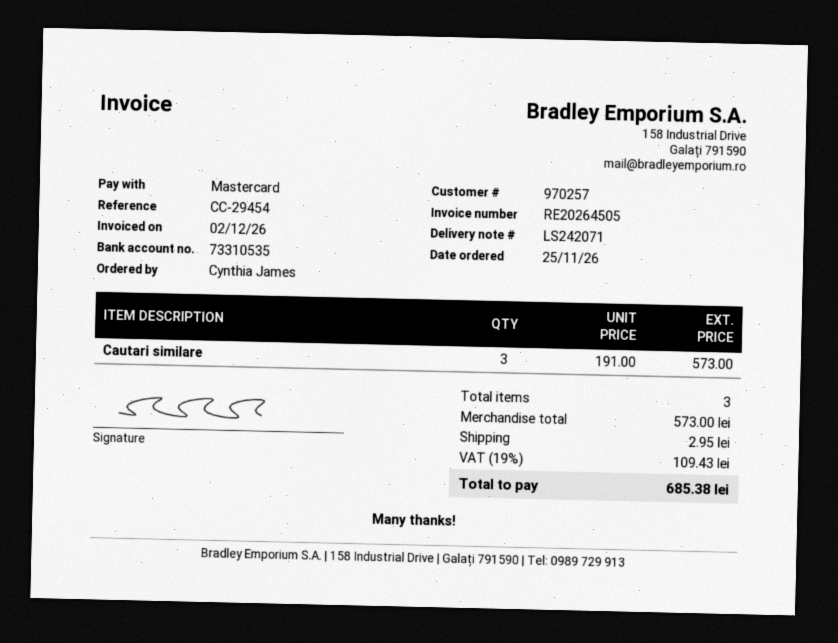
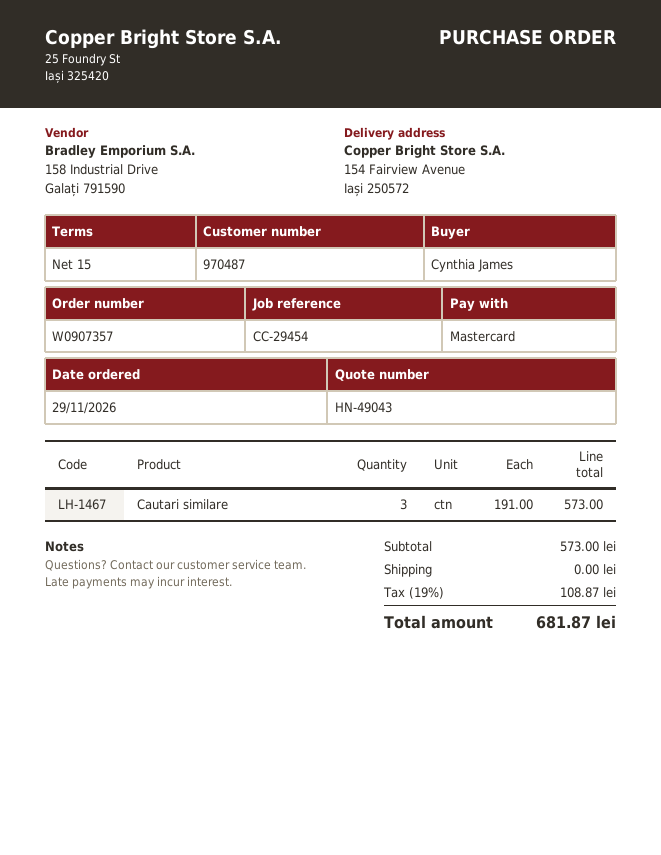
order date: 2026-11-25 -> 2026-11-29
customer number: 970257 -> 970487
shipping: 2.95 -> 0.00
tax: 19% = 109.43 -> 19% = 108.87
total: 685.38 -> 681.87

